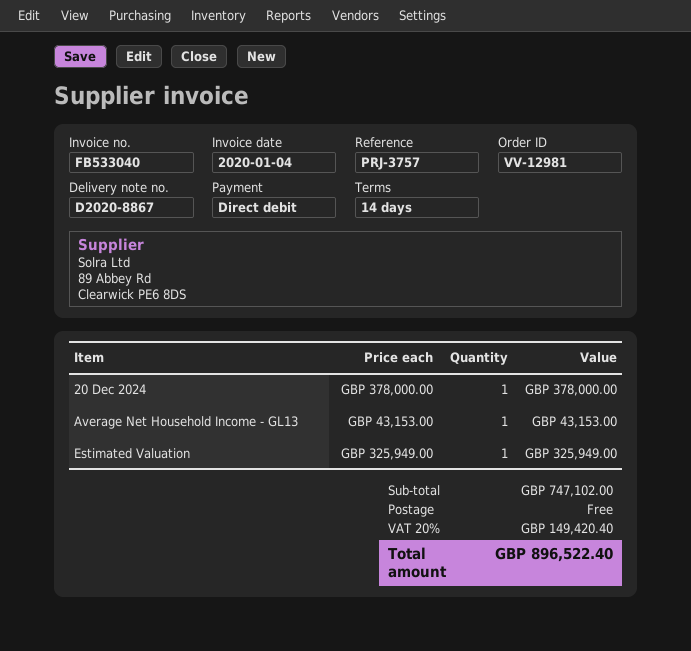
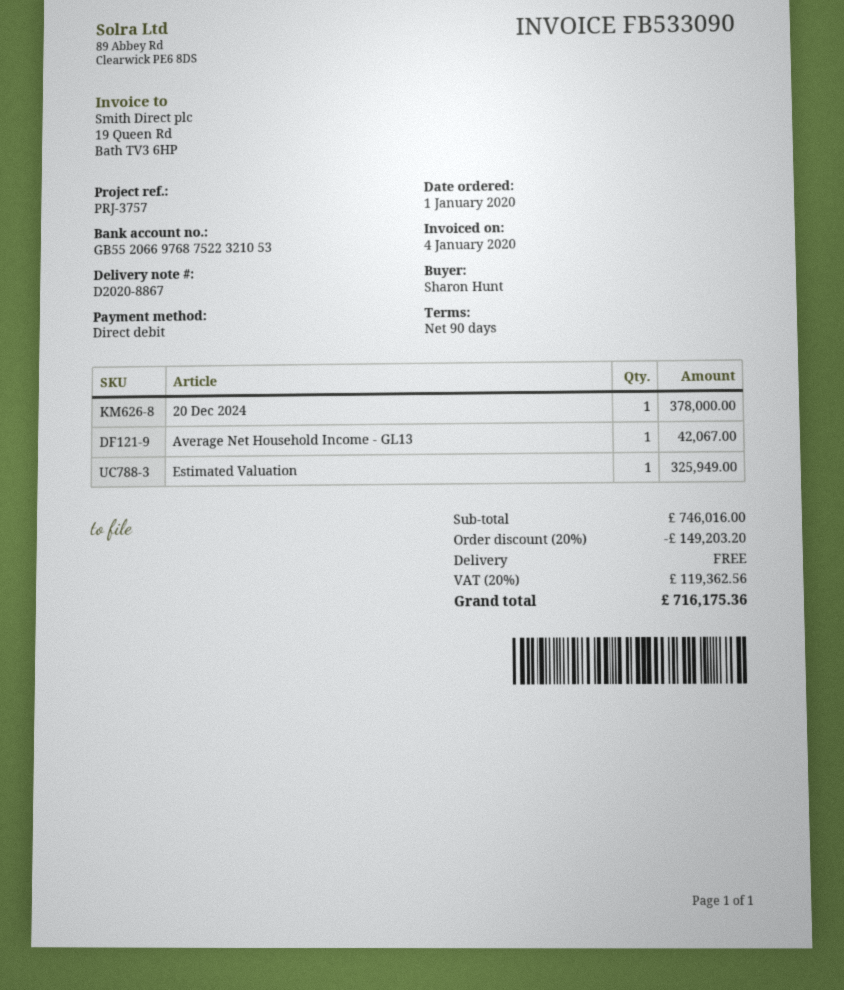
invoice number: FB533040 -> FB533090
payment terms: 14 days -> 90 days
Average Net Household Income - GL13: 1 for 43153.00 -> 1 for 42067.00
subtotal: 747102.00 -> 746016.00
discount: none -> 20% = 149203.20
tax: 20% = 149420.40 -> 20% = 119362.56
total: 896522.40 -> 716175.36

